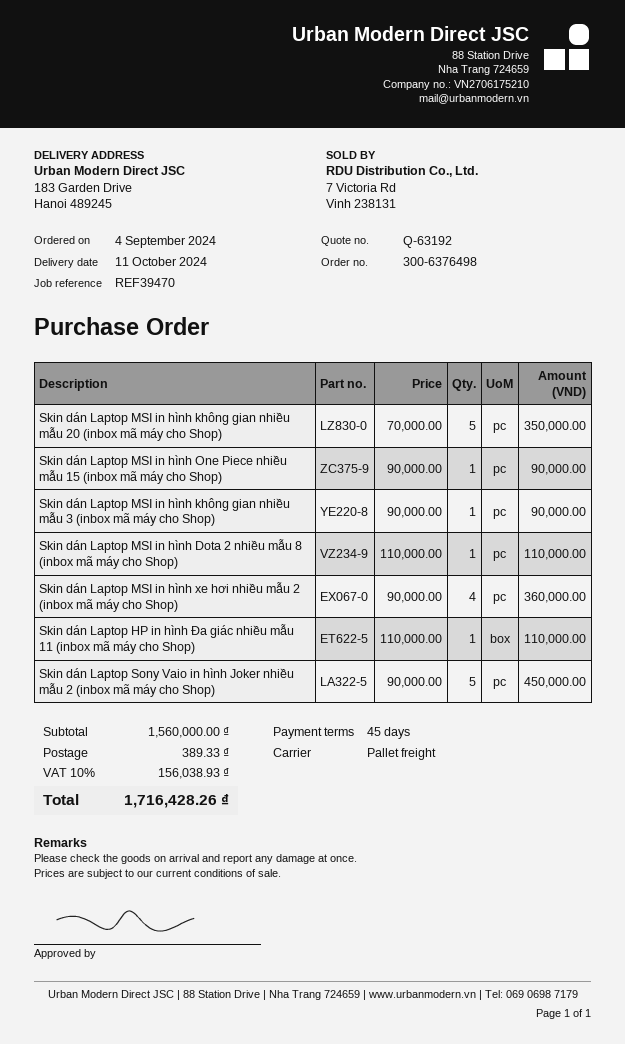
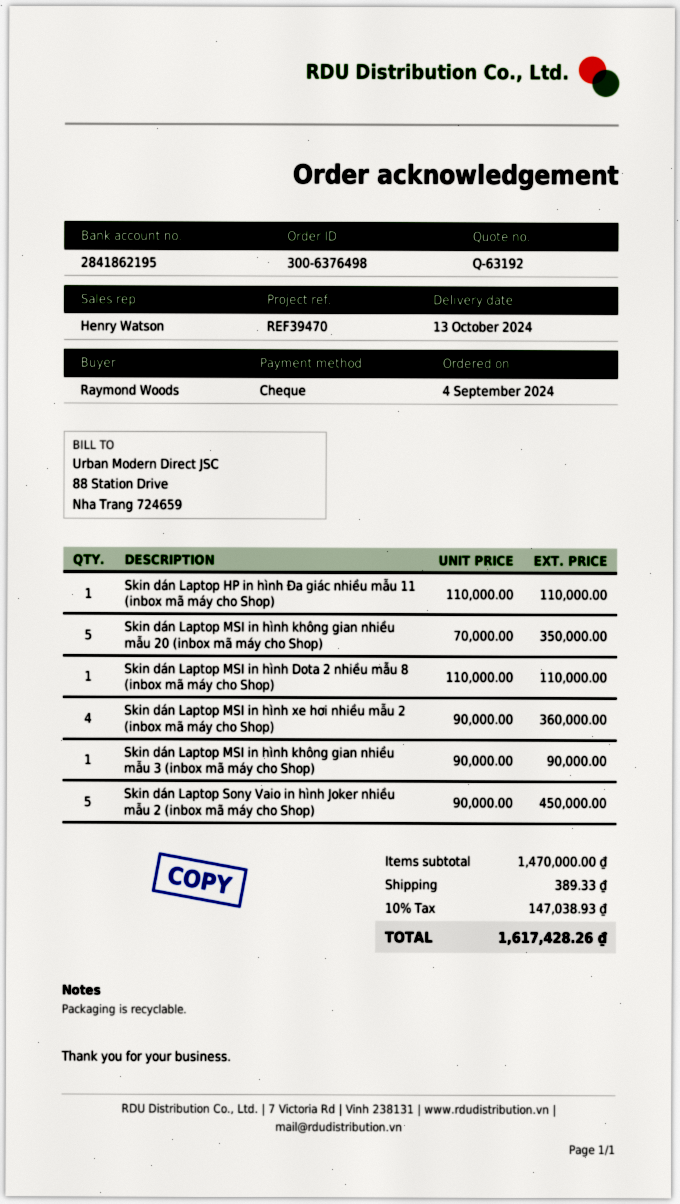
delivery date: 2024-10-11 -> 2024-10-13
Skin dán Laptop MSI in hình One Piece nhiều mẫu 15 (inbox mã máy cho Shop): 1 x 90000.00 = 90000.00 -> none
subtotal: 1560000.00 -> 1470000.00
tax: 10% = 156038.93 -> 10% = 147038.93
total: 1716428.26 -> 1617428.26

